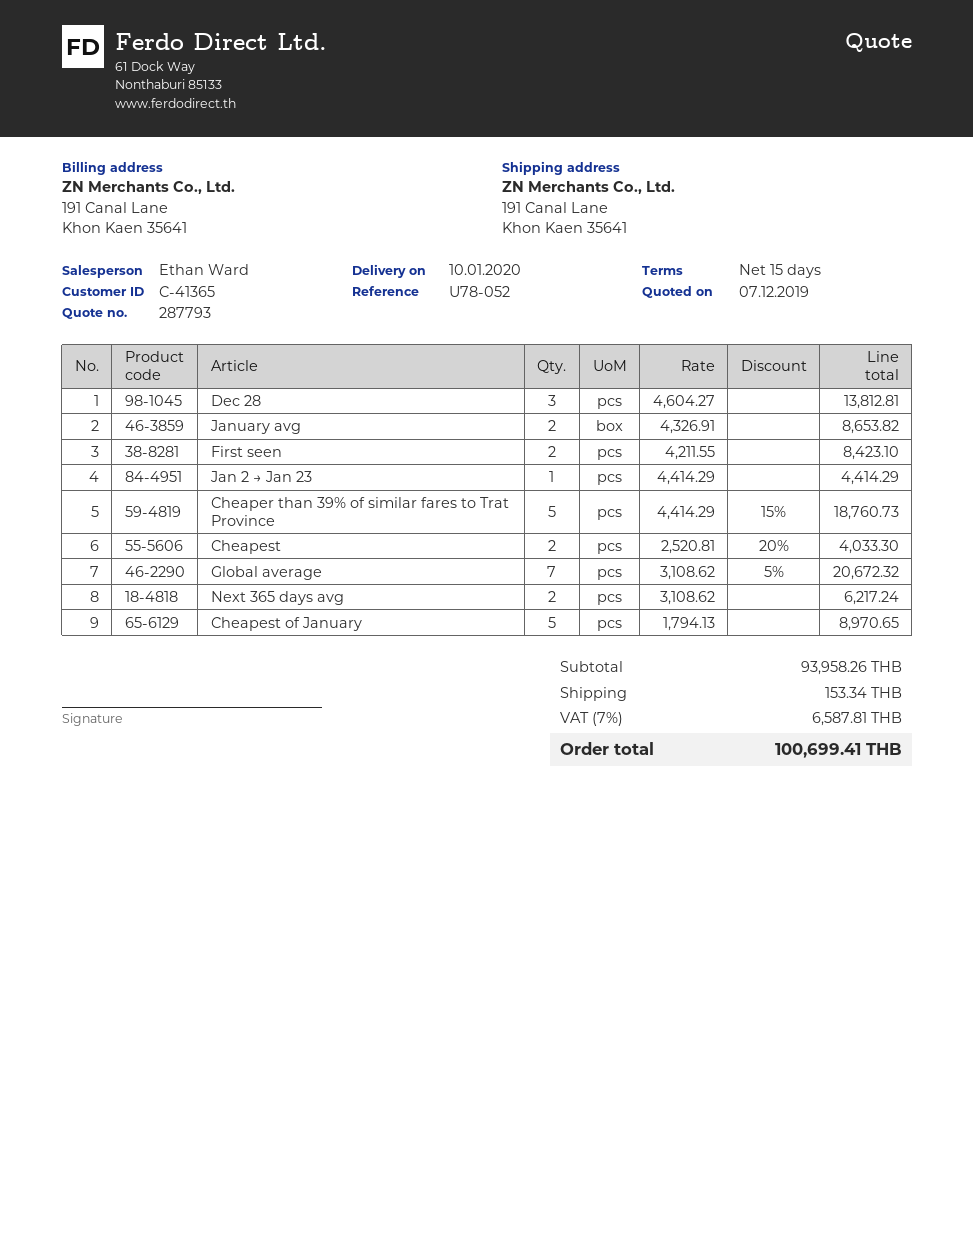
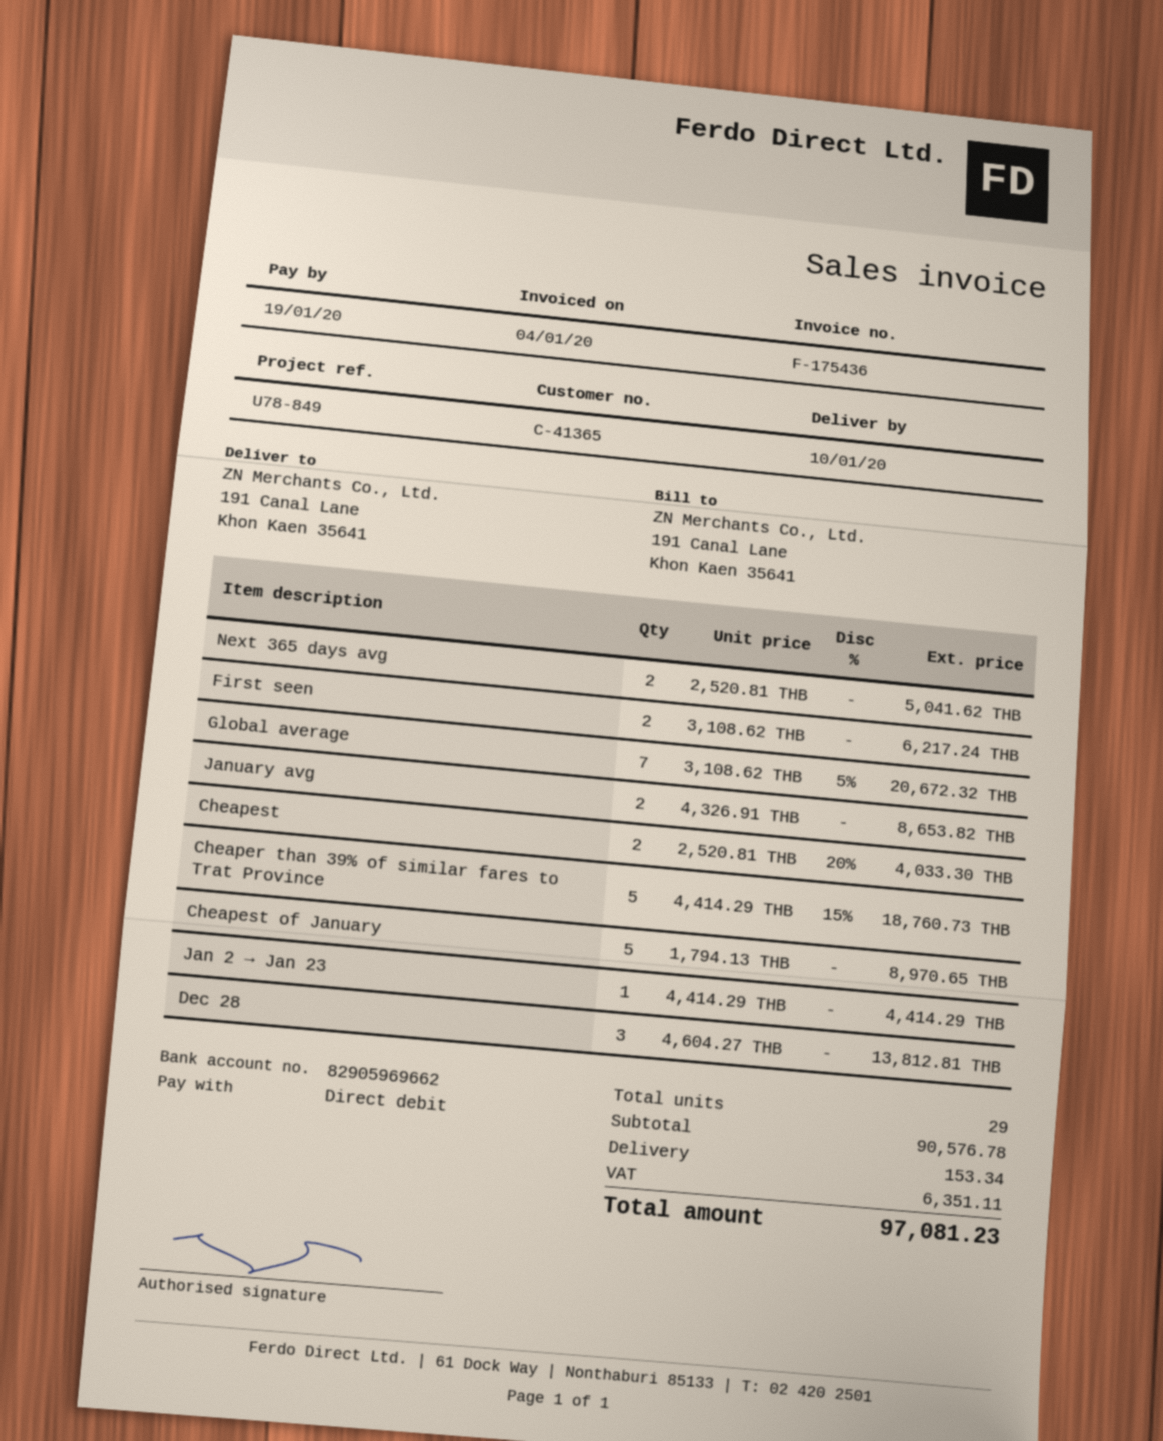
reference: U78-052 -> U78-849
First seen: 2 x 4211.55 = 8423.10 -> 2 x 3108.62 = 6217.24
Next 365 days avg: 2 x 3108.62 = 6217.24 -> 2 x 2520.81 = 5041.62
subtotal: 93958.26 -> 90576.78
tax: 6587.81 -> 6351.11
total: 100699.41 -> 97081.23

